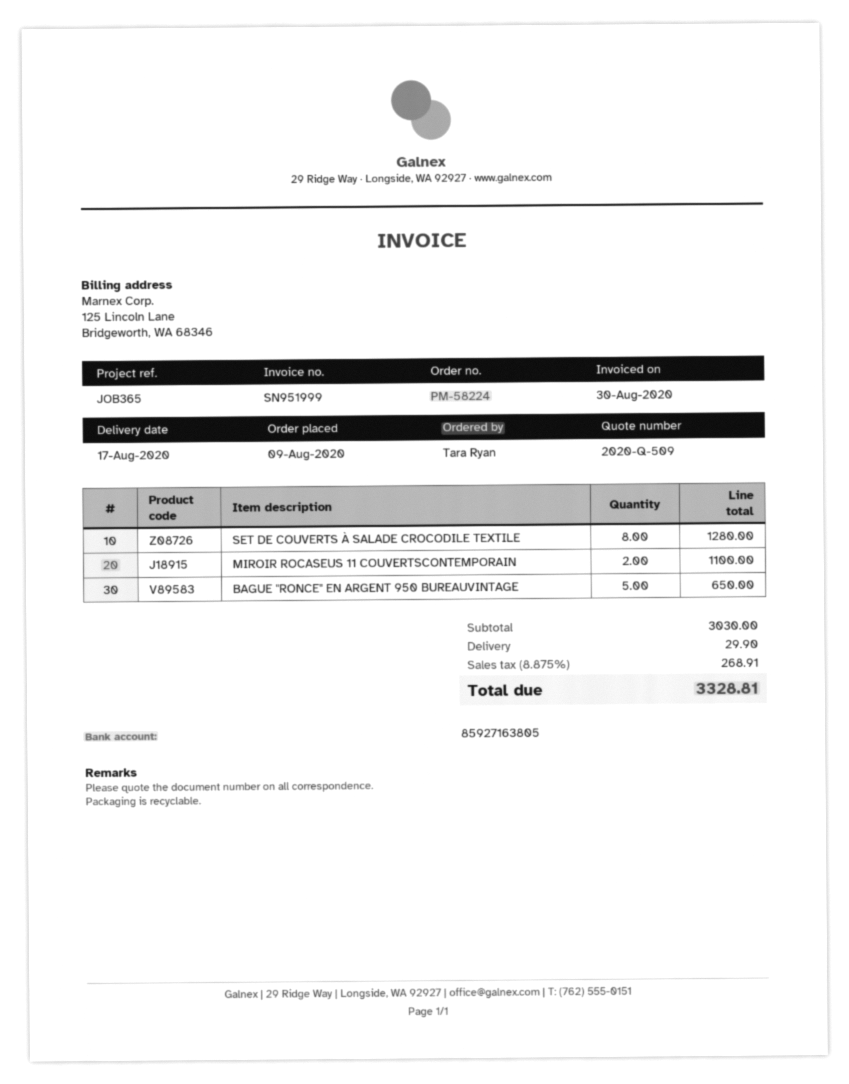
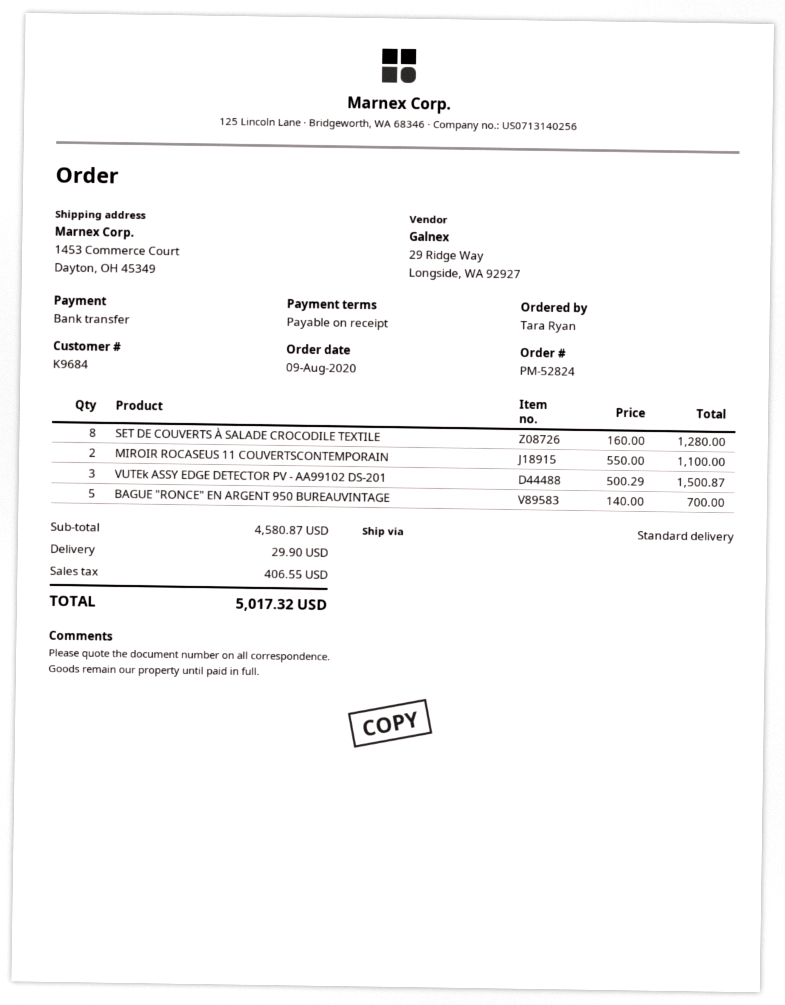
order number: PM-58224 -> PM-52824
BAGUE "RONCE" EN ARGENT 950 BUREAUVINTAGE: 5 for 650.00 -> 5 for 700.00
VUTEk ASSY EDGE DETECTOR PV - AA99102 DS-201: none -> 3 for 1500.87
subtotal: 3030.00 -> 4580.87
tax: 268.91 -> 406.55
total: 3328.81 -> 5017.32

